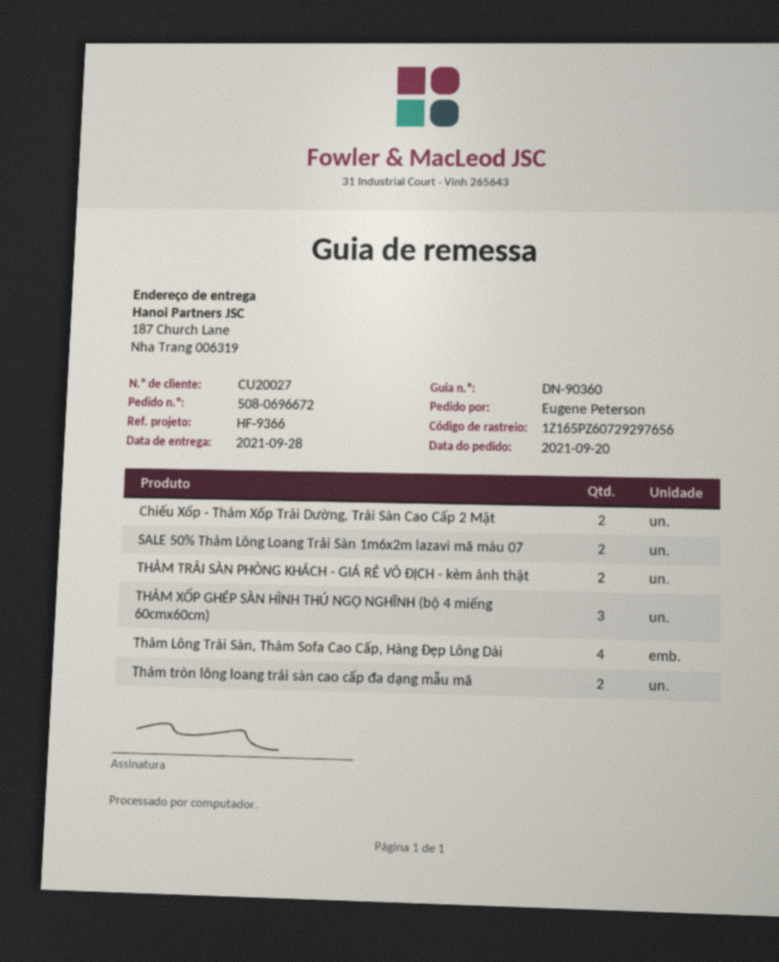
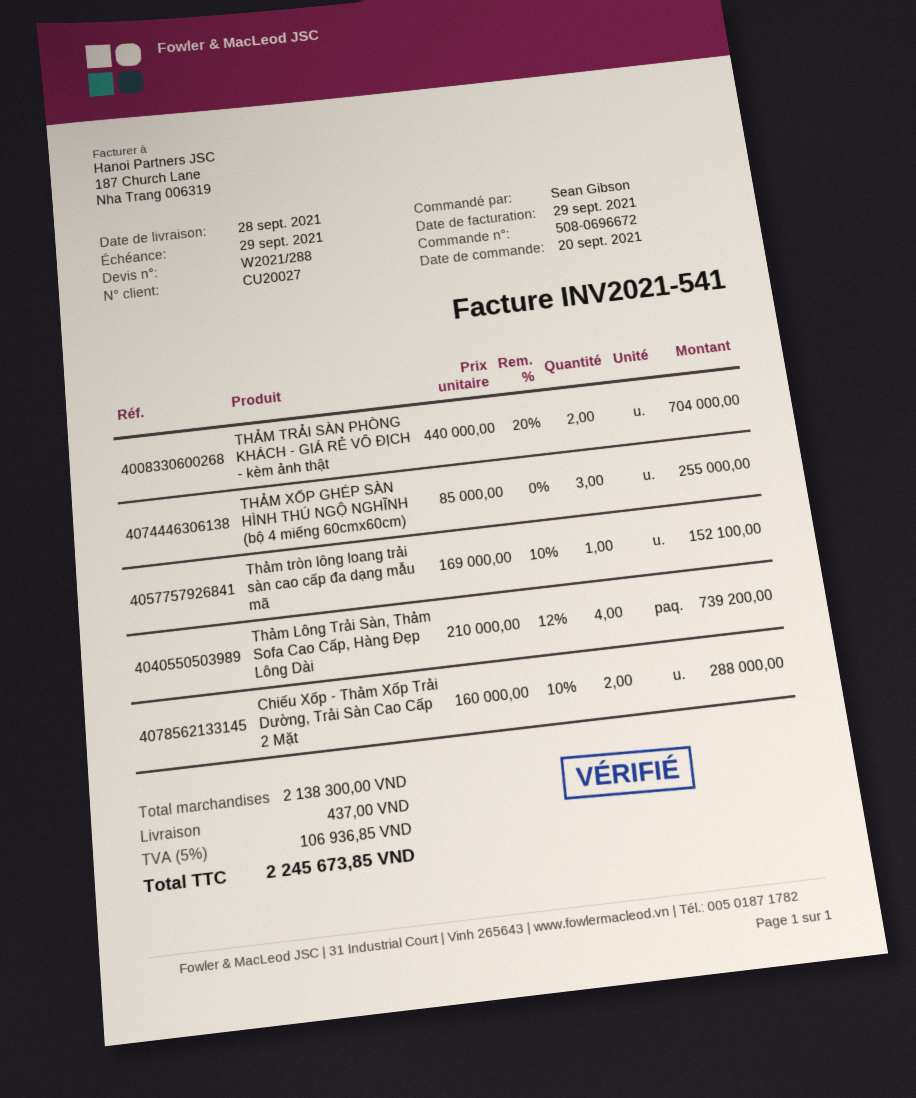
ordered by: Eugene Peterson -> Sean Gibson
SALE 50% Thảm Lông Loang Trải Sàn 1m6x2m lazavi mã màu 07: 2 -> none
Thảm tròn lông loang trải sàn cao cấp đa dạng mẫu mã: 2 -> 1

